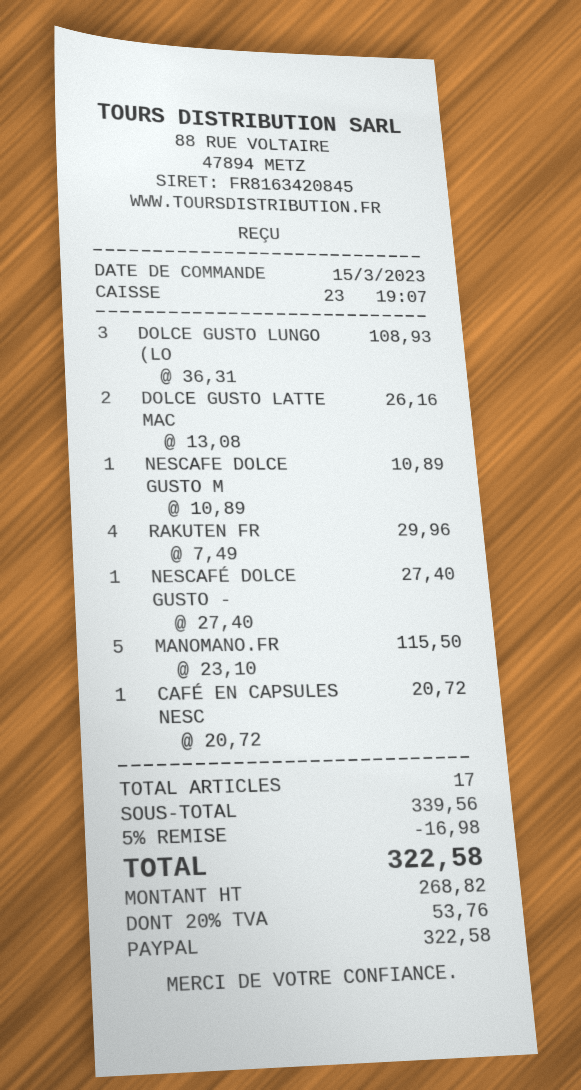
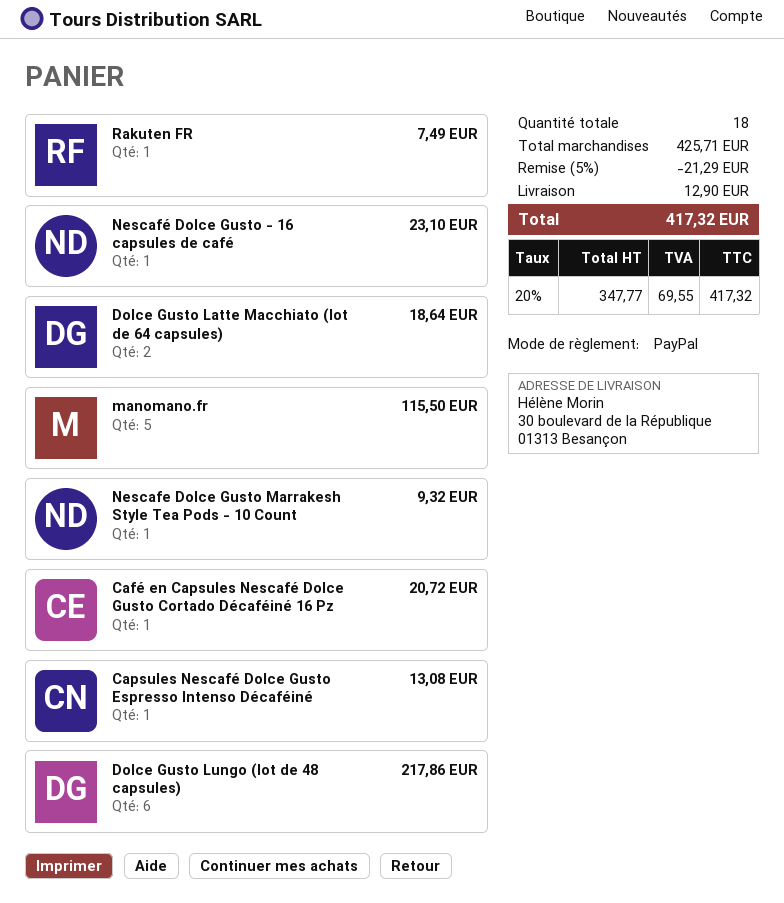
DOLCE GUSTO LUNGO (LO: 3 for 108.93 -> 6 for 217.86
DOLCE GUSTO LATTE MAC: 2 for 26.16 -> 2 for 18.64
NESCAFE DOLCE GUSTO M: 1 for 10.89 -> 1 for 9.32
RAKUTEN FR: 4 for 29.96 -> 1 for 7.49
NESCAFÉ DOLCE GUSTO -: 1 for 27.40 -> 1 for 23.10
Capsules Nescafé Dolce Gusto Espresso Intenso Décaféiné: none -> 1 for 13.08
total quantity: 17 -> 18
subtotal: 339.56 -> 425.71
discount: 5% = 16.98 -> 5% = 21.29
shipping: none -> 12.90
net: 268.82 -> 347.77
tax: 20% = 53.76 -> 20% = 69.55
total: 322.58 -> 417.32

